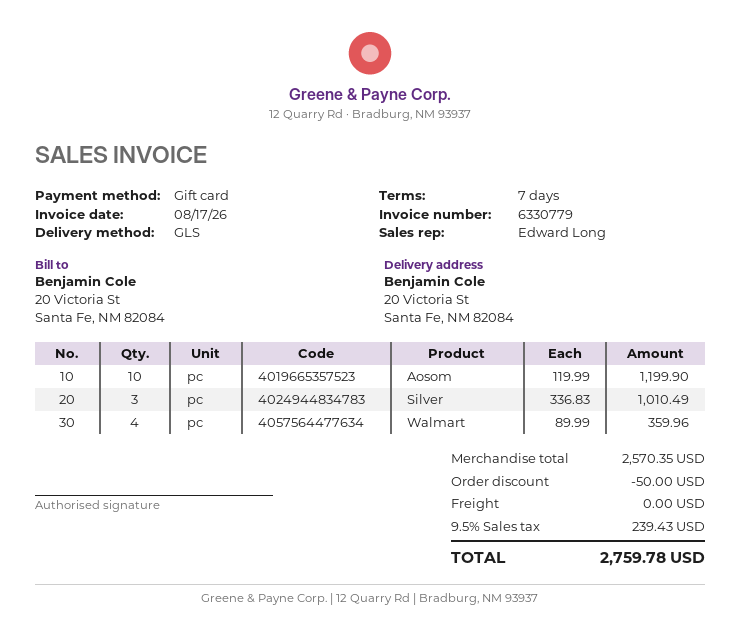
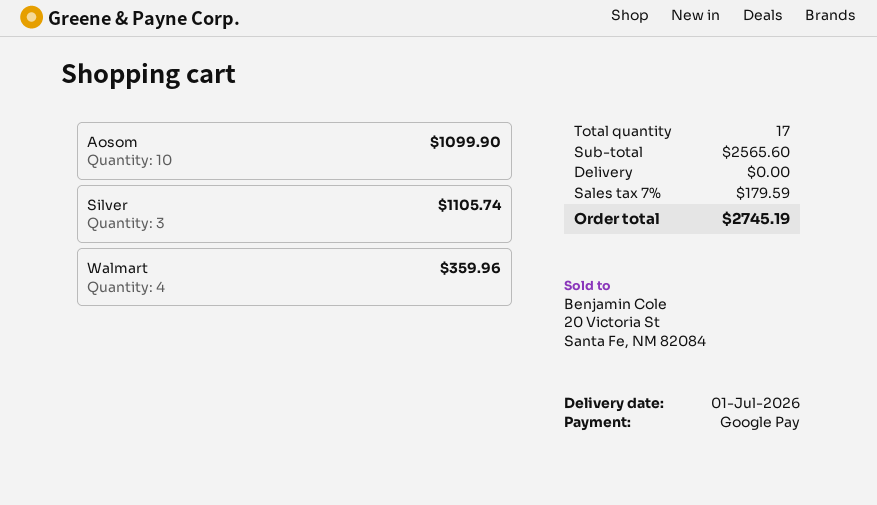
payment method: gift card -> Google Pay
Aosom: 10 for 1199.90 -> 10 for 1099.90
Silver: 3 for 1010.49 -> 3 for 1105.74
subtotal: 2570.35 -> 2565.60
discount: 50.00 -> none
tax: 9.5% = 239.43 -> 7% = 179.59
total: 2759.78 -> 2745.19

